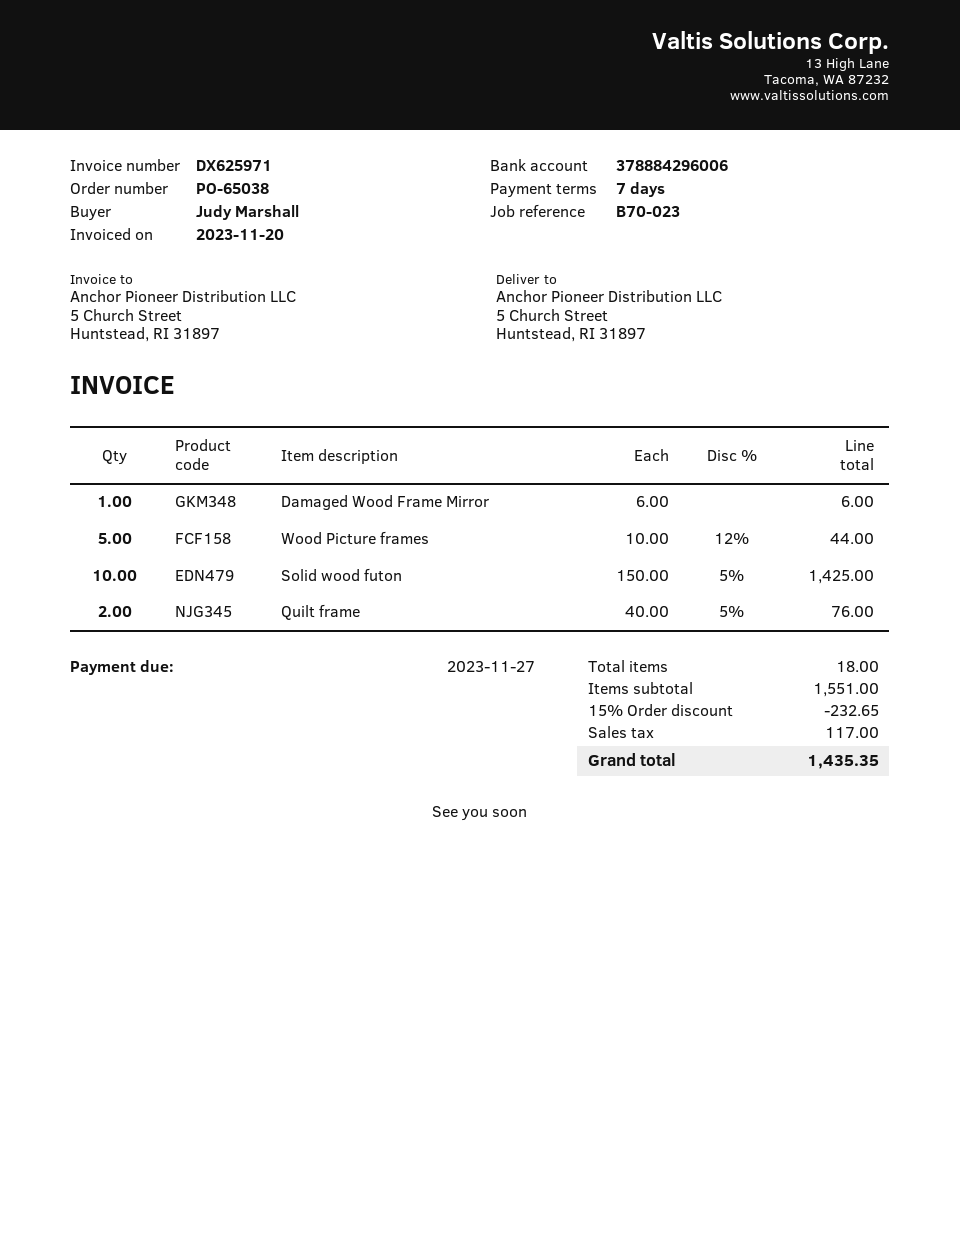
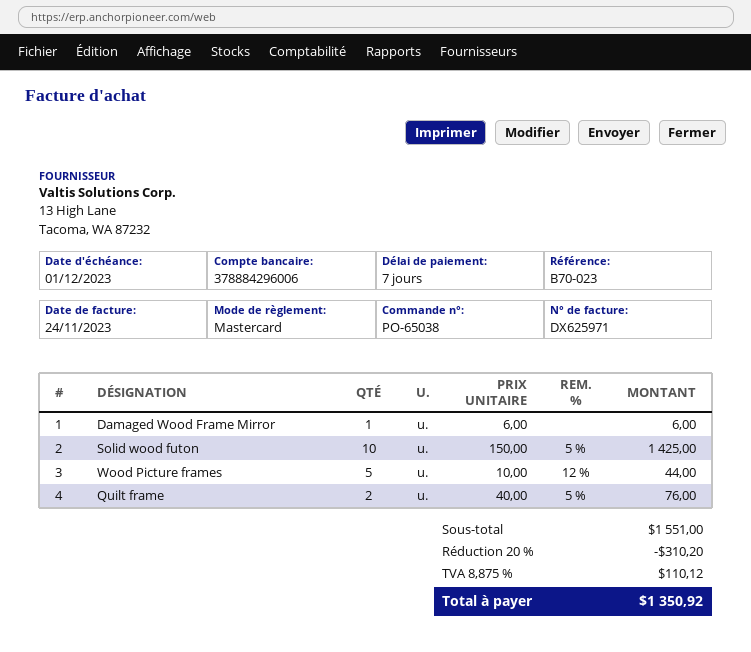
invoice date: 2023-11-20 -> 2023-11-24
due date: 2023-11-27 -> 2023-12-01
discount: 15% = 232.65 -> 20% = 310.20
tax: 117.00 -> 110.12
total: 1435.35 -> 1350.92

